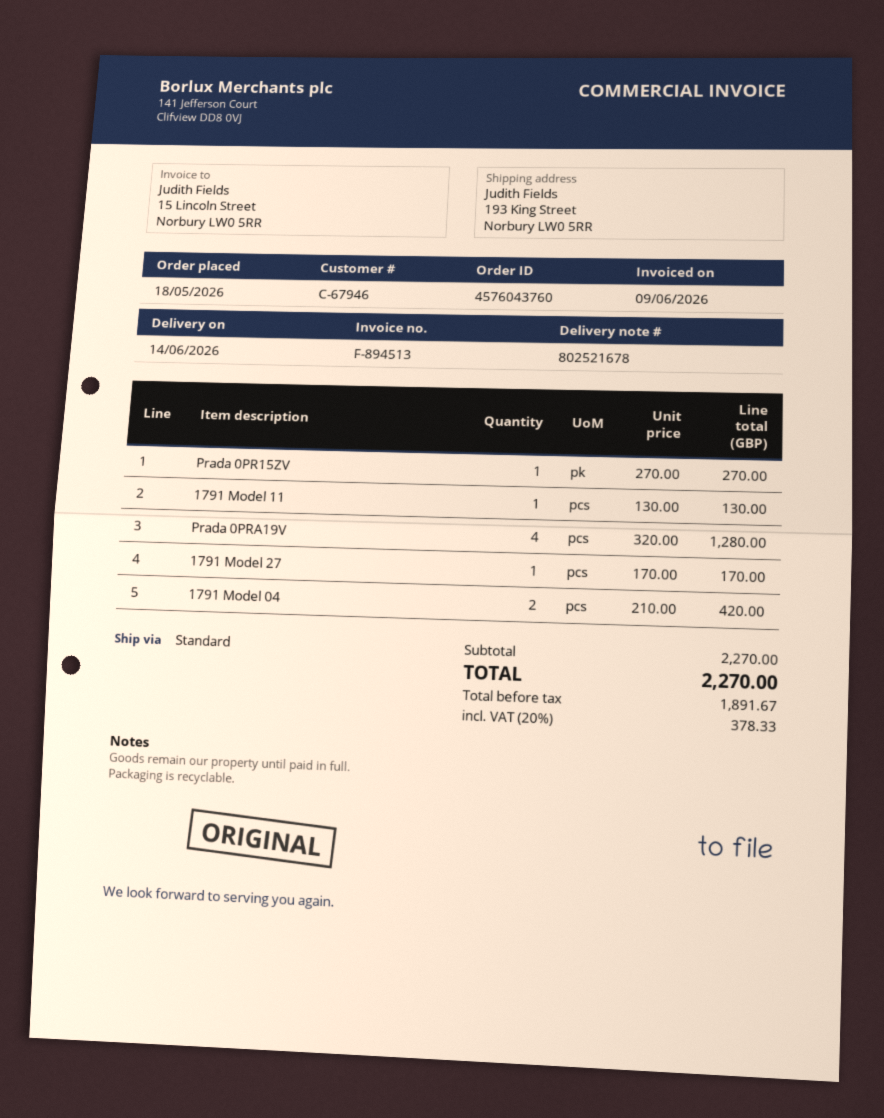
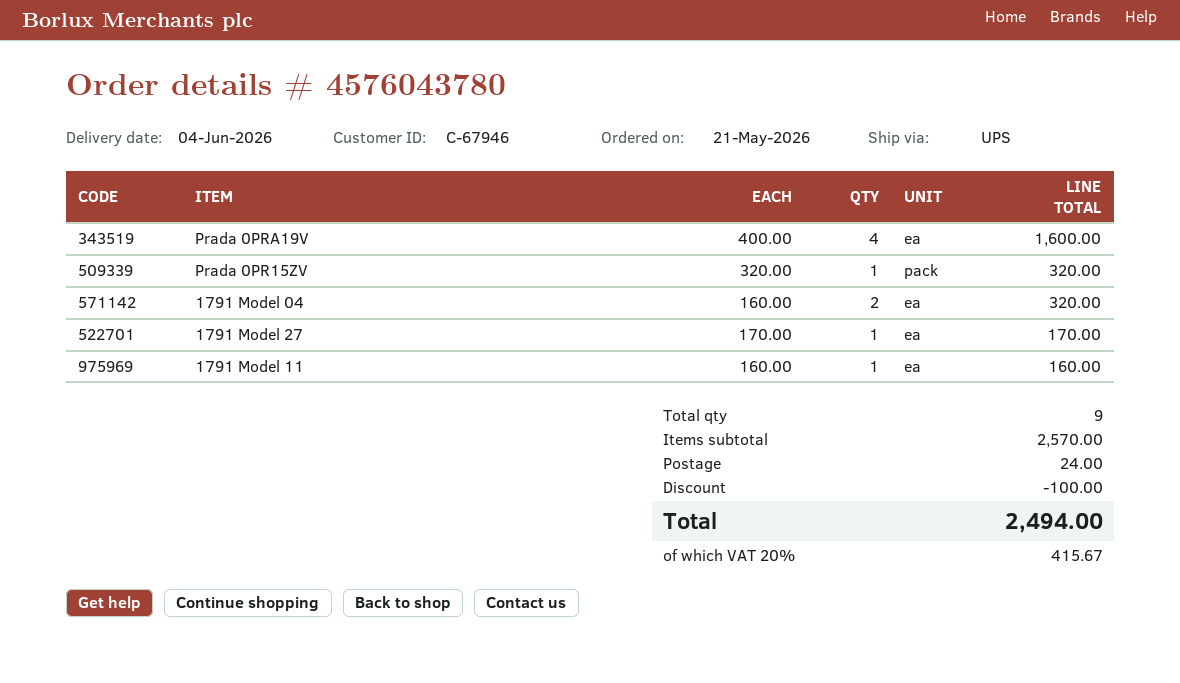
order number: 4576043760 -> 4576043780
order date: 2026-05-18 -> 2026-05-21
delivery date: 2026-06-14 -> 2026-06-04
shipping method: standard -> UPS
Prada 0PR15ZV: 1 x 270.00 = 270.00 -> 1 x 320.00 = 320.00
1791 Model 11: 1 x 130.00 = 130.00 -> 1 x 160.00 = 160.00
Prada 0PRA19V: 4 x 320.00 = 1280.00 -> 4 x 400.00 = 1600.00
1791 Model 04: 2 x 210.00 = 420.00 -> 2 x 160.00 = 320.00
subtotal: 2270.00 -> 2570.00
discount: none -> 100.00
shipping: none -> 24.00
tax: 20% = 378.33 -> 20% = 415.67
total: 2270.00 -> 2494.00

